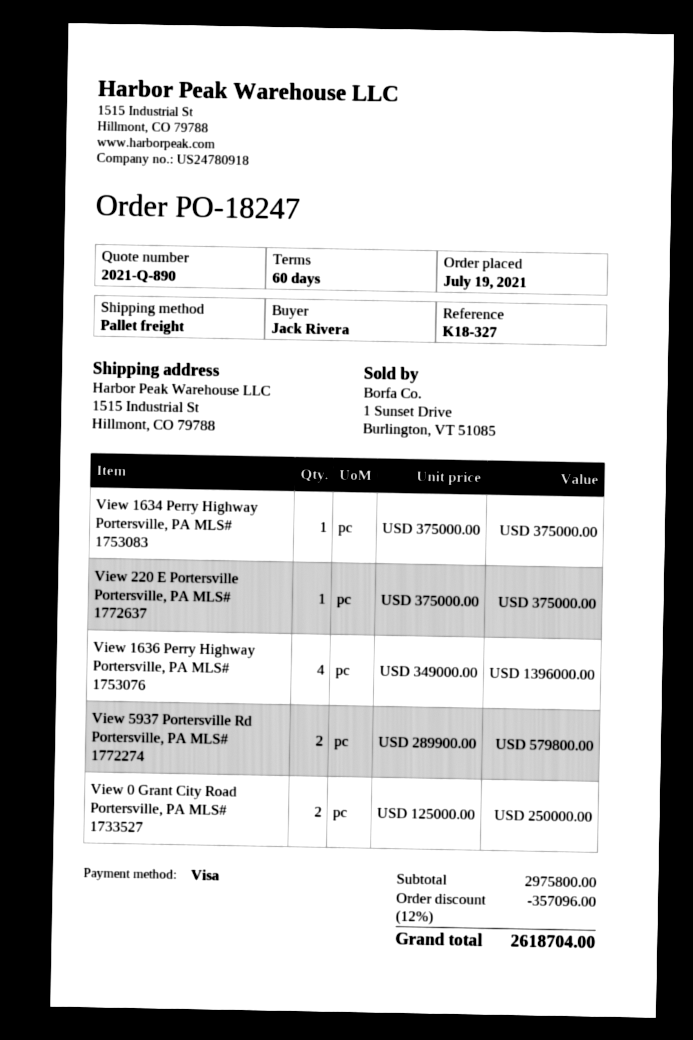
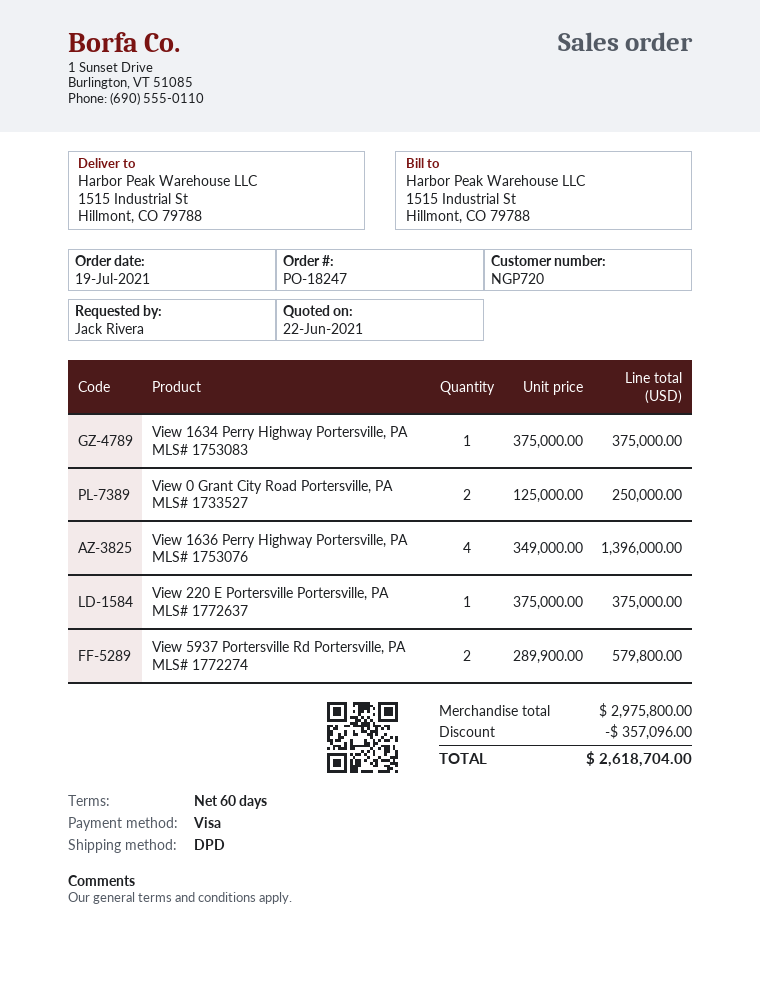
shipping method: pallet freight -> DPD

